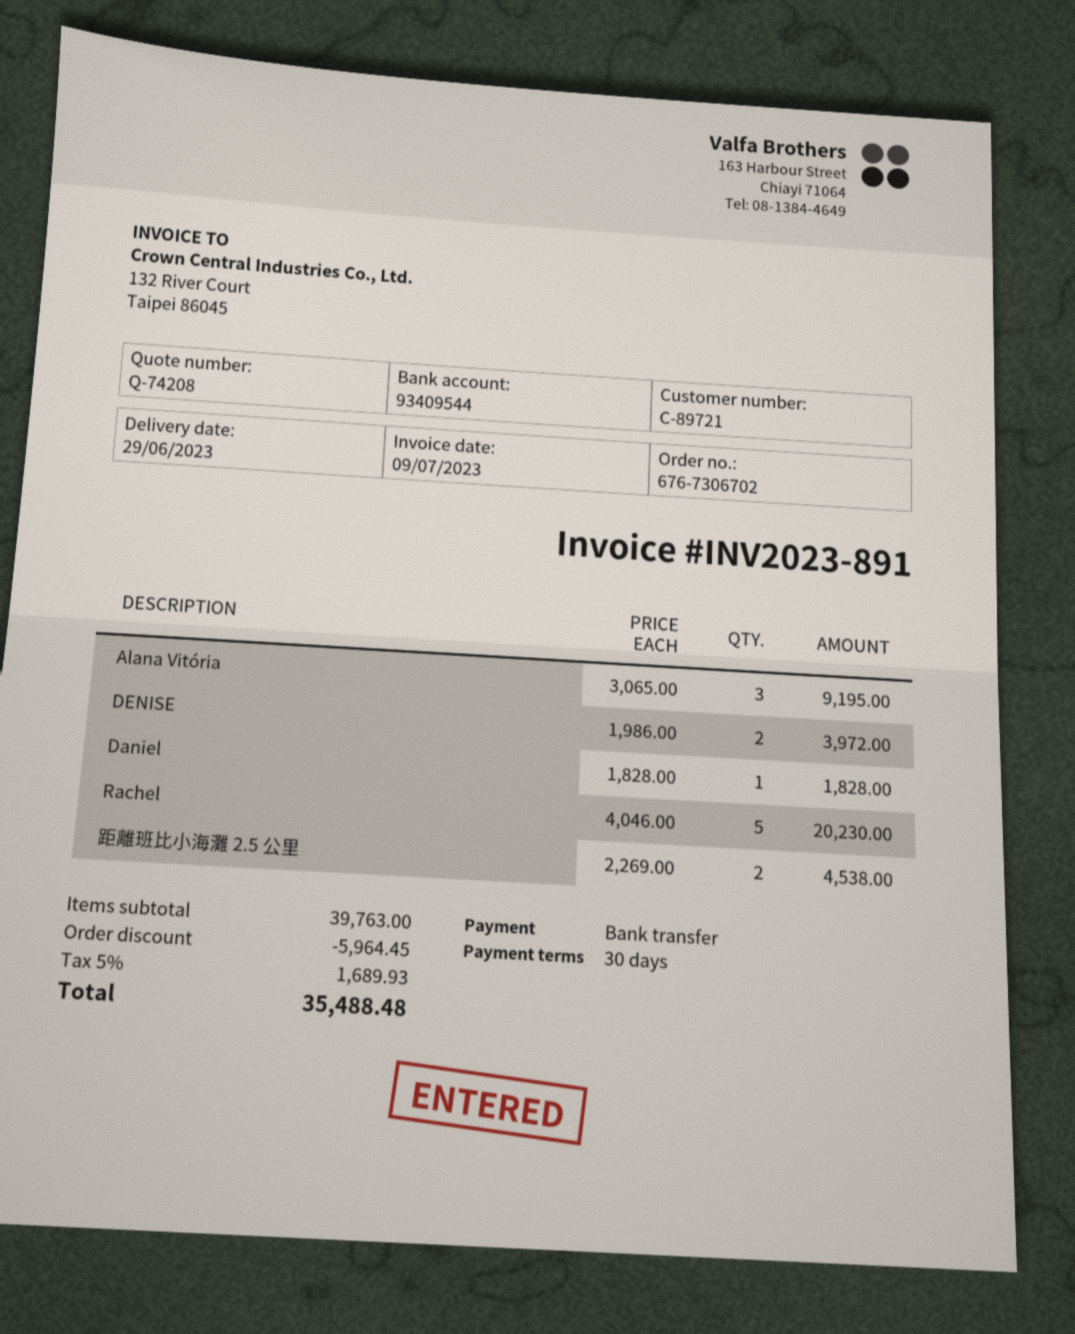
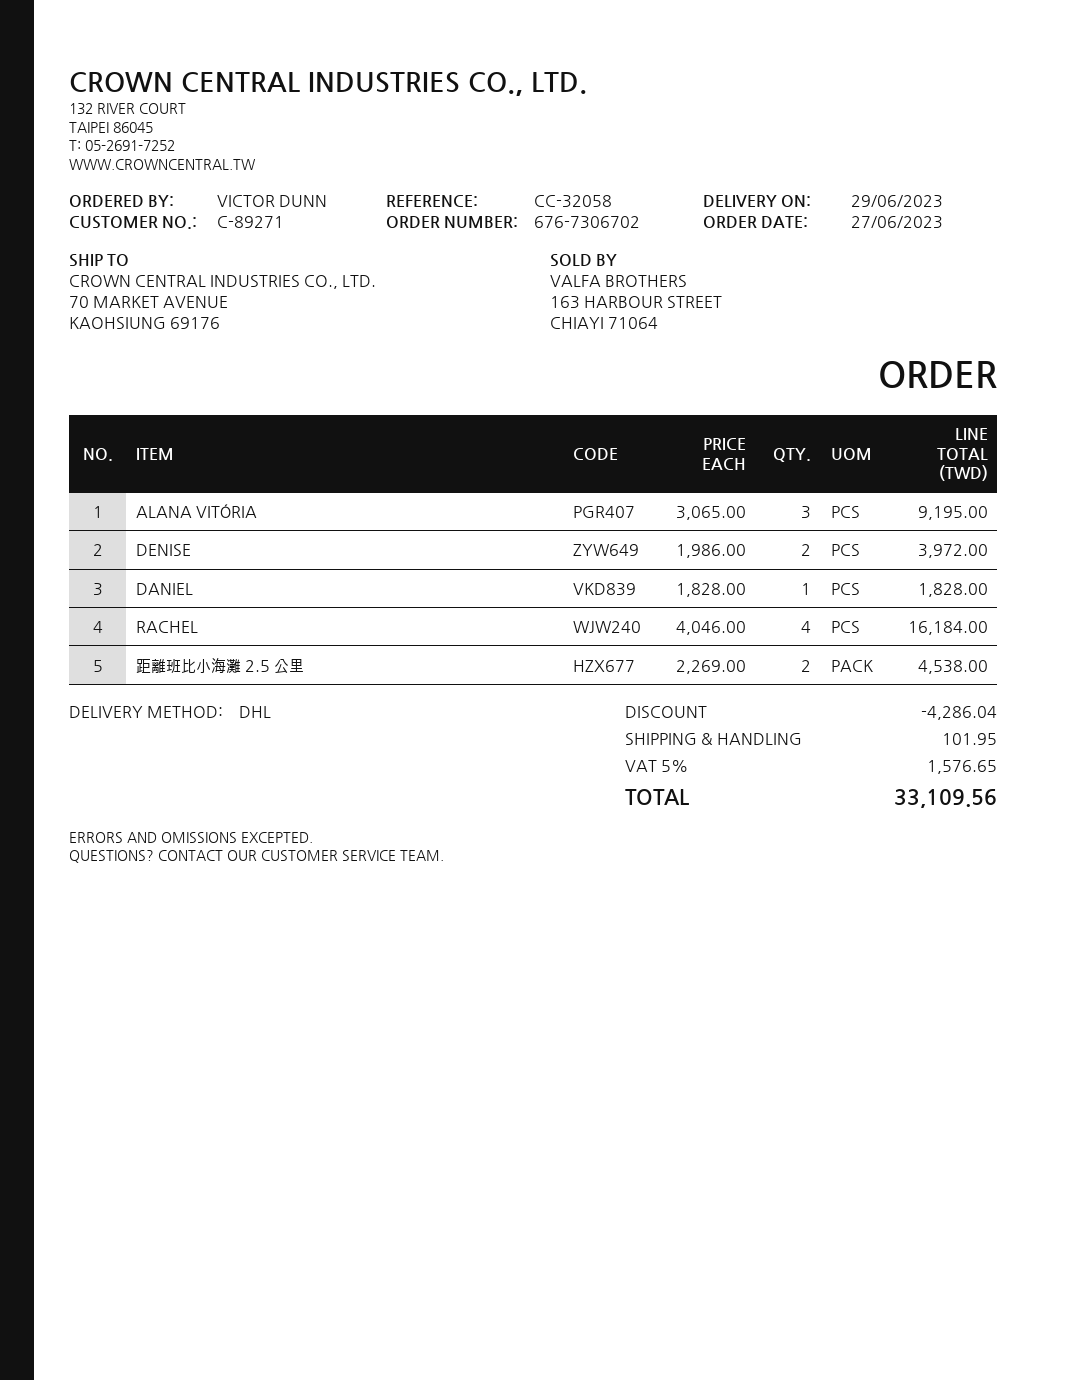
customer number: C-89721 -> C-89271
Rachel: 5 x 4046.00 = 20230.00 -> 4 x 4046.00 = 16184.00
discount: 5964.45 -> 4286.04
shipping: none -> 101.95
tax: 5% = 1689.93 -> 5% = 1576.65
total: 35488.48 -> 33109.56

